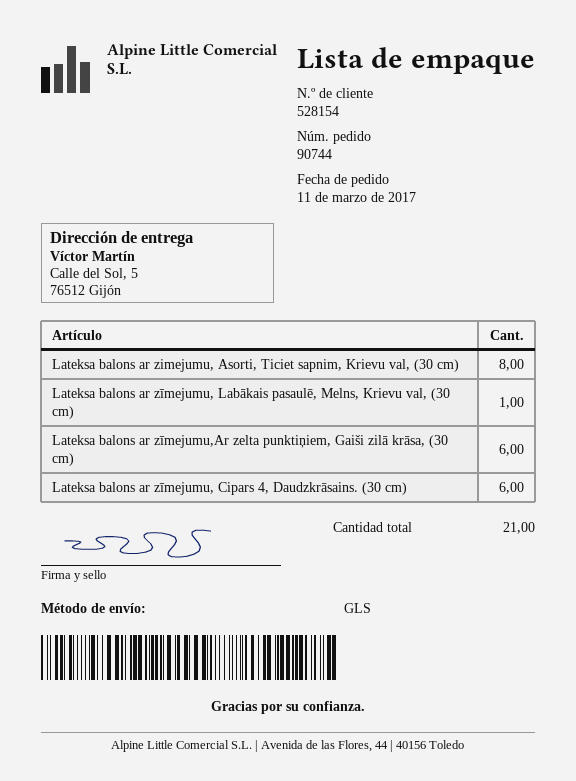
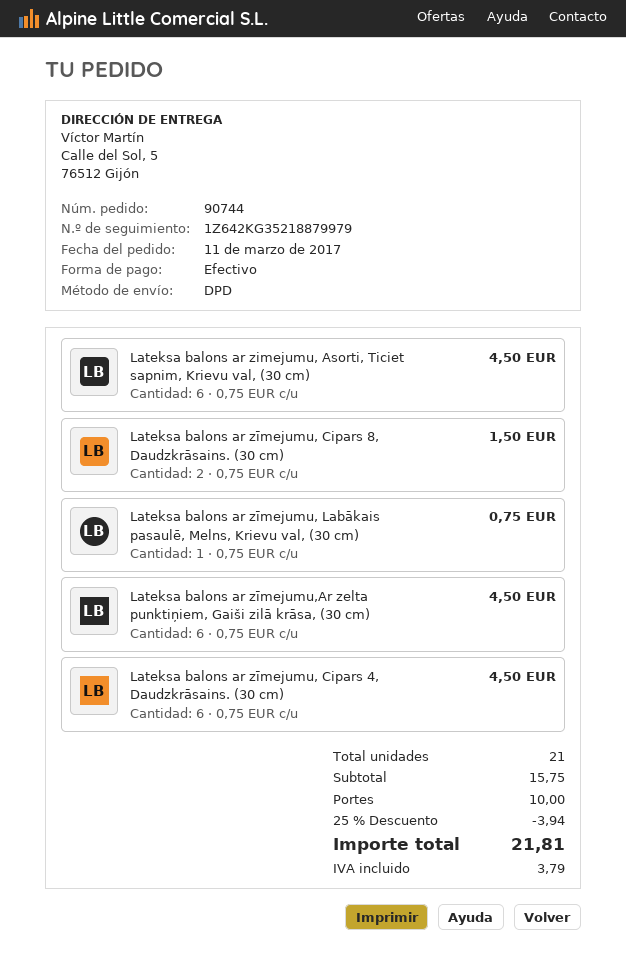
shipping method: GLS -> DPD
Lateksa balons ar zimejumu, Asorti, Ticiet sapnim, Krievu val, (30 cm): 8 -> 6
Lateksa balons ar zīmejumu, Cipars 8, Daudzkrāsains. (30 cm): none -> 2

